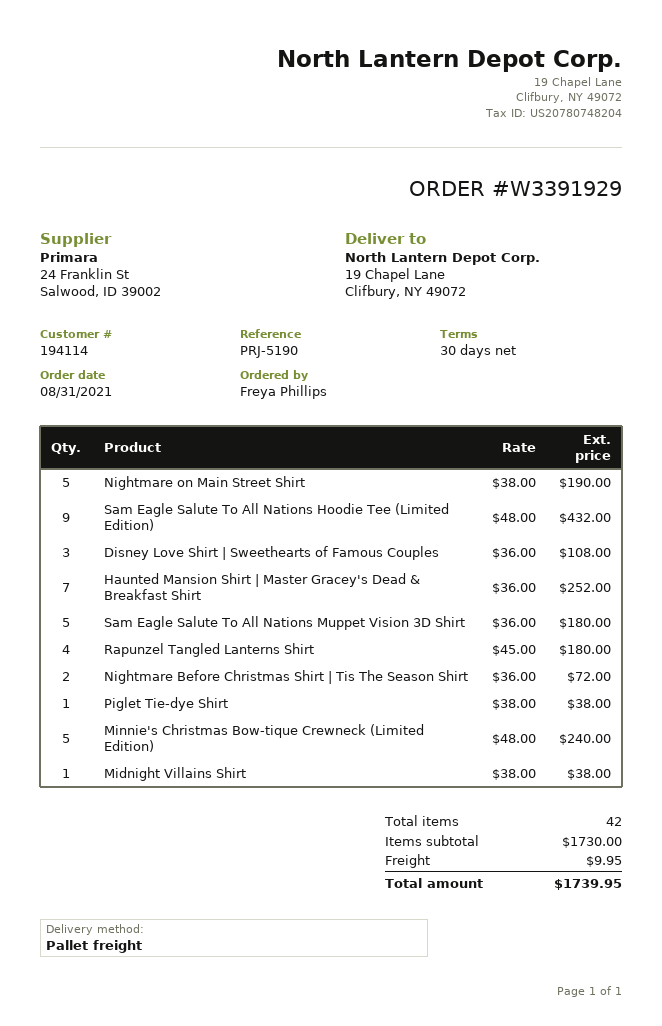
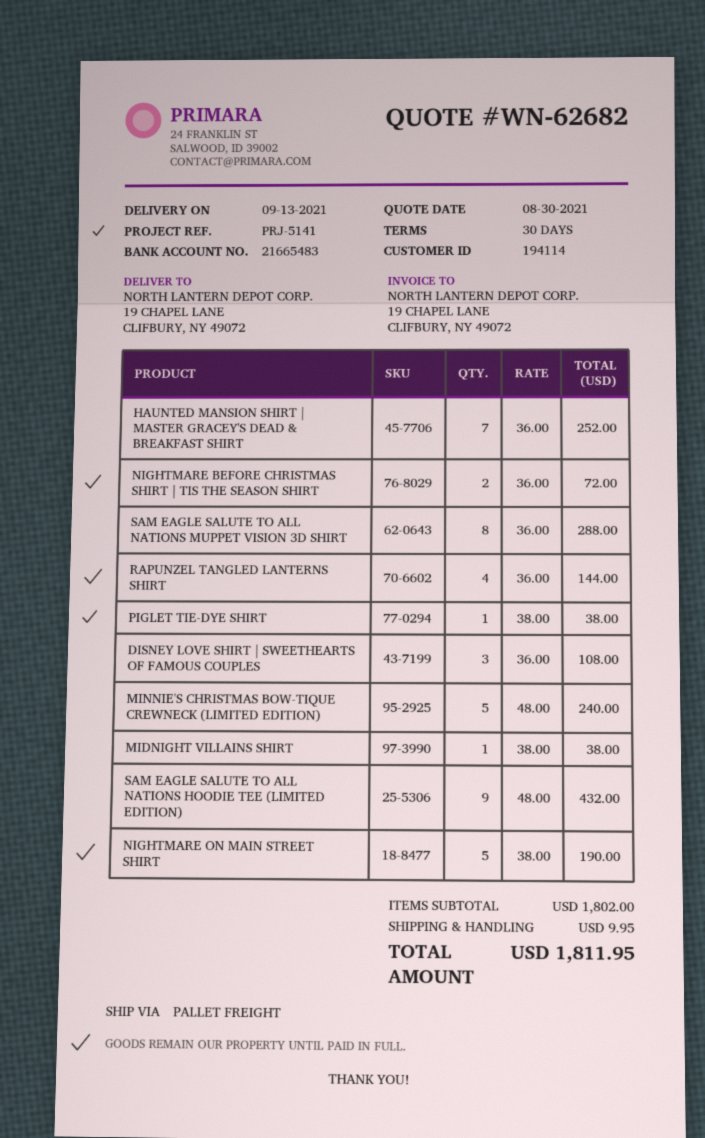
reference: PRJ-5190 -> PRJ-5141
Sam Eagle Salute To All Nations Muppet Vision 3D Shirt: 5 x 36.00 = 180.00 -> 8 x 36.00 = 288.00
Rapunzel Tangled Lanterns Shirt: 4 x 45.00 = 180.00 -> 4 x 36.00 = 144.00
subtotal: 1730.00 -> 1802.00
total: 1739.95 -> 1811.95

